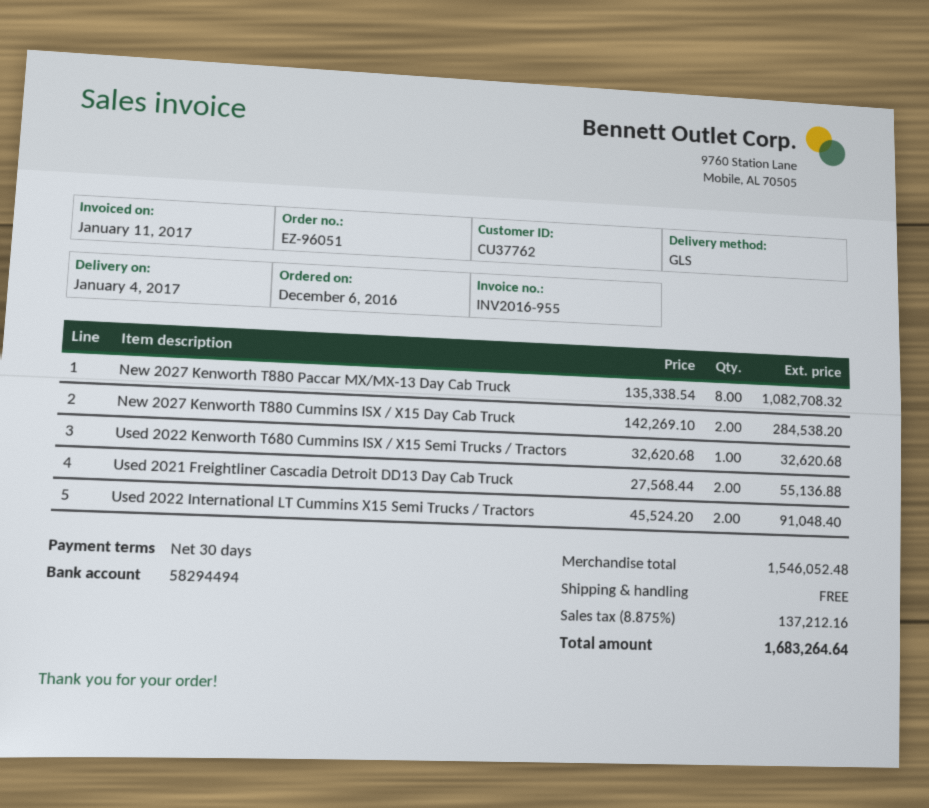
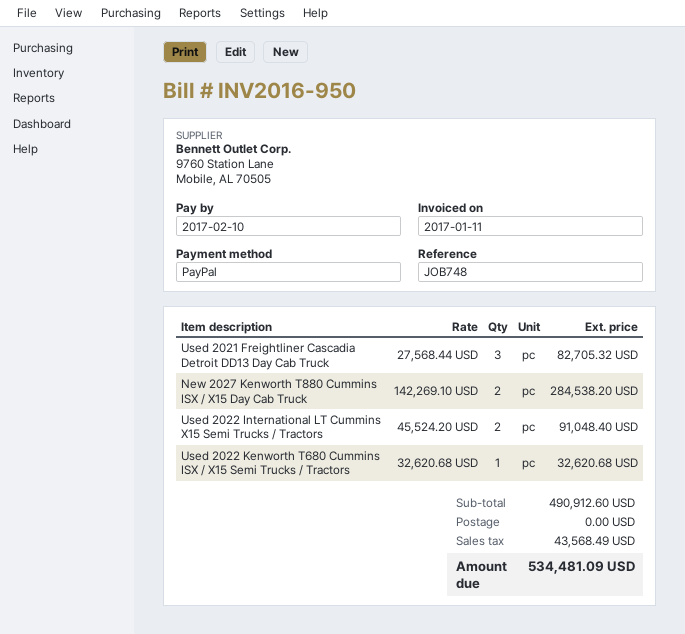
invoice number: INV2016-955 -> INV2016-950
New 2027 Kenworth T880 Paccar MX/MX-13 Day Cab Truck: 8 x 135338.54 = 1082708.32 -> none
Used 2021 Freightliner Cascadia Detroit DD13 Day Cab Truck: 2 x 27568.44 = 55136.88 -> 3 x 27568.44 = 82705.32
subtotal: 1546052.48 -> 490912.60
tax: 137212.16 -> 43568.49
total: 1683264.64 -> 534481.09

